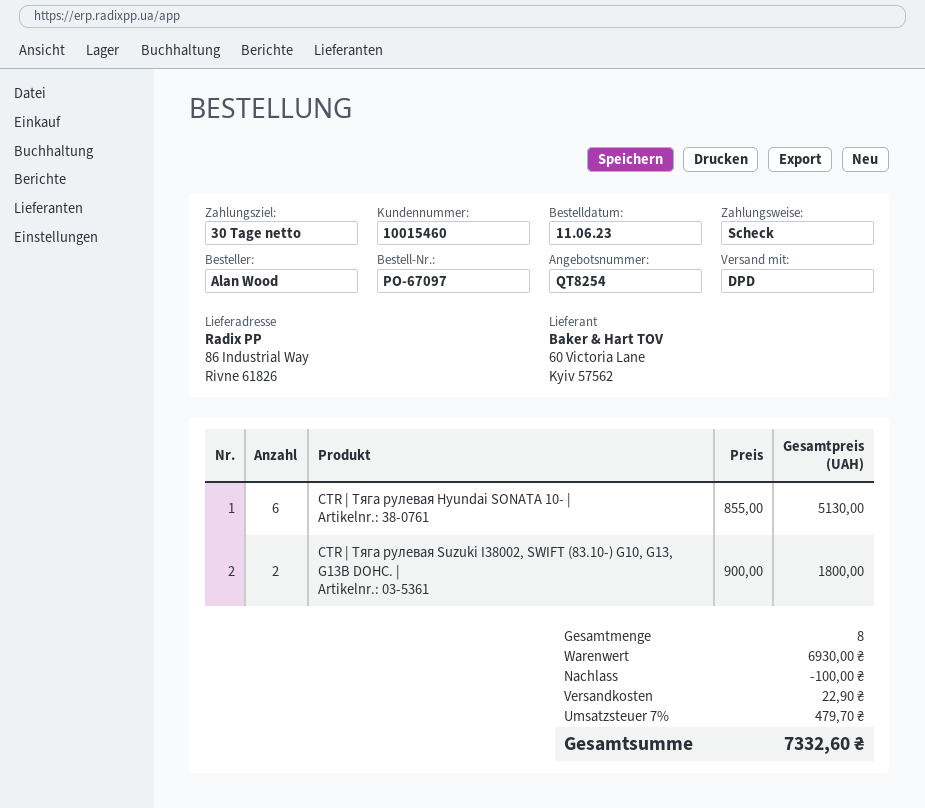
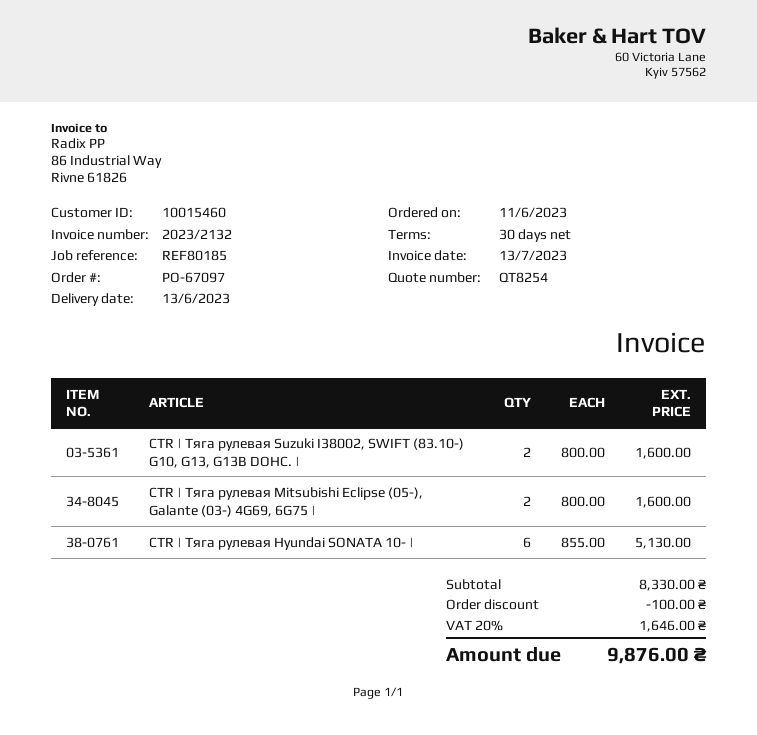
CTR | Тяга рулевая Suzuki I38002, SWIFT (83.10-) G10, G13, G13B DOHC. |: 2 x 900.00 = 1800.00 -> 2 x 800.00 = 1600.00
CTR | Тяга рулевая Mitsubishi Eclipse (05-), Galante (03-) 4G69, 6G75 |: none -> 2 x 800.00 = 1600.00
subtotal: 6930.00 -> 8330.00
shipping: 22.90 -> none
tax: 7% = 479.70 -> 20% = 1646.00
total: 7332.60 -> 9876.00

